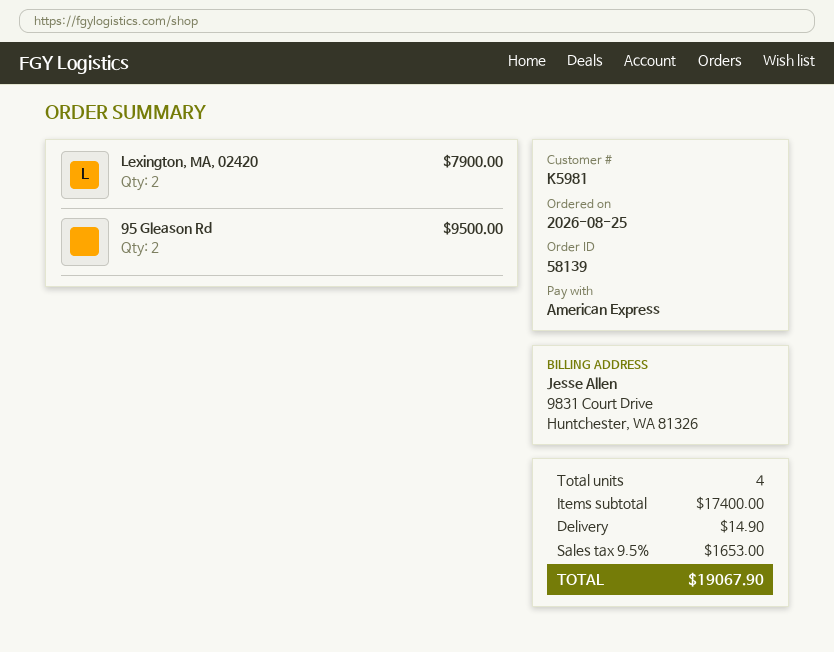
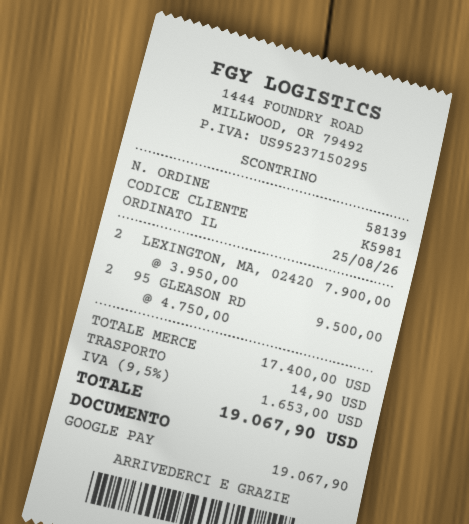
payment method: American Express -> Google Pay

